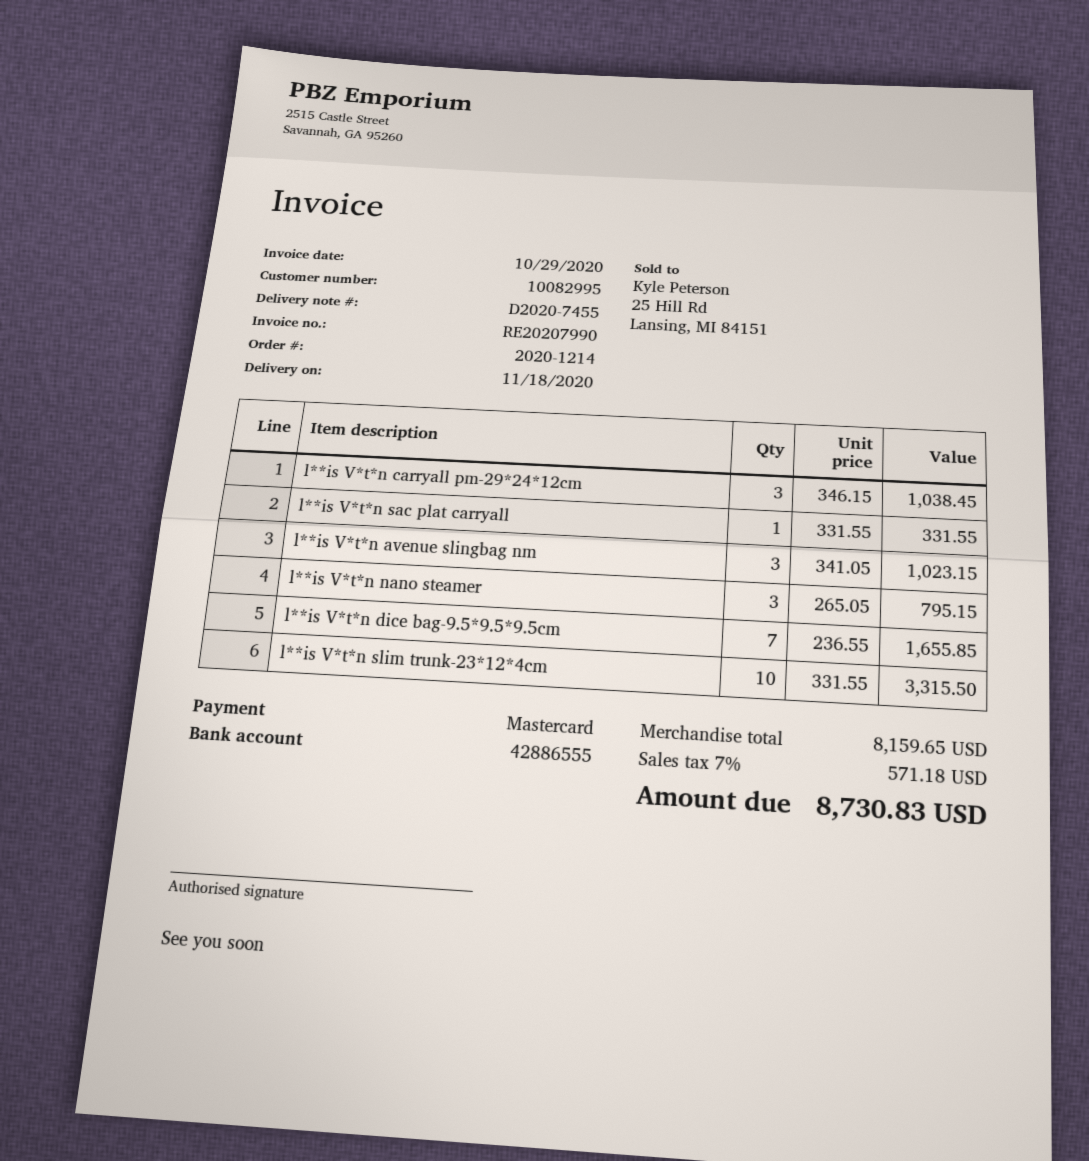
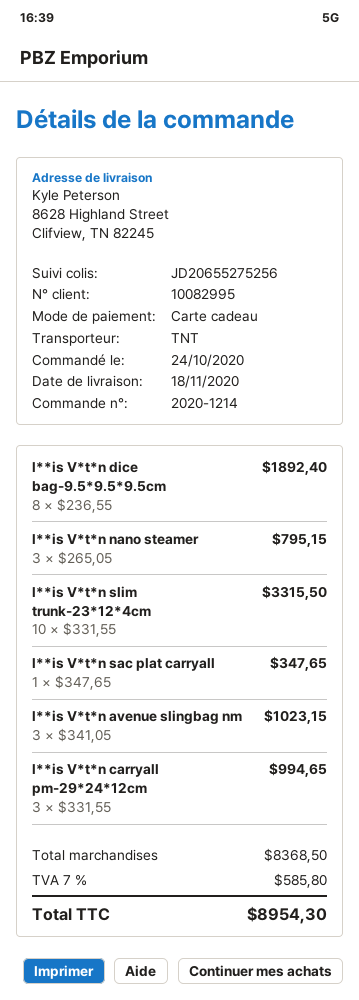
payment method: Mastercard -> gift card
l**is V*t*n carryall pm-29*24*12cm: 3 x 346.15 = 1038.45 -> 3 x 331.55 = 994.65
l**is V*t*n sac plat carryall: 1 x 331.55 = 331.55 -> 1 x 347.65 = 347.65
l**is V*t*n dice bag-9.5*9.5*9.5cm: 7 x 236.55 = 1655.85 -> 8 x 236.55 = 1892.40
subtotal: 8159.65 -> 8368.50
tax: 7% = 571.18 -> 7% = 585.80
total: 8730.83 -> 8954.30

